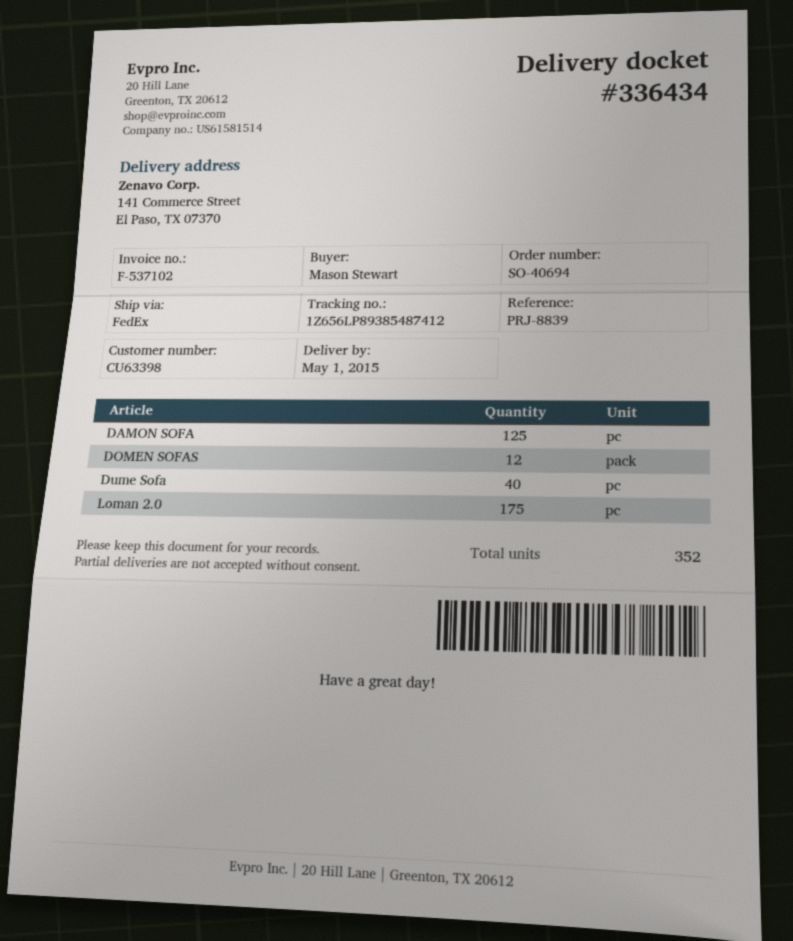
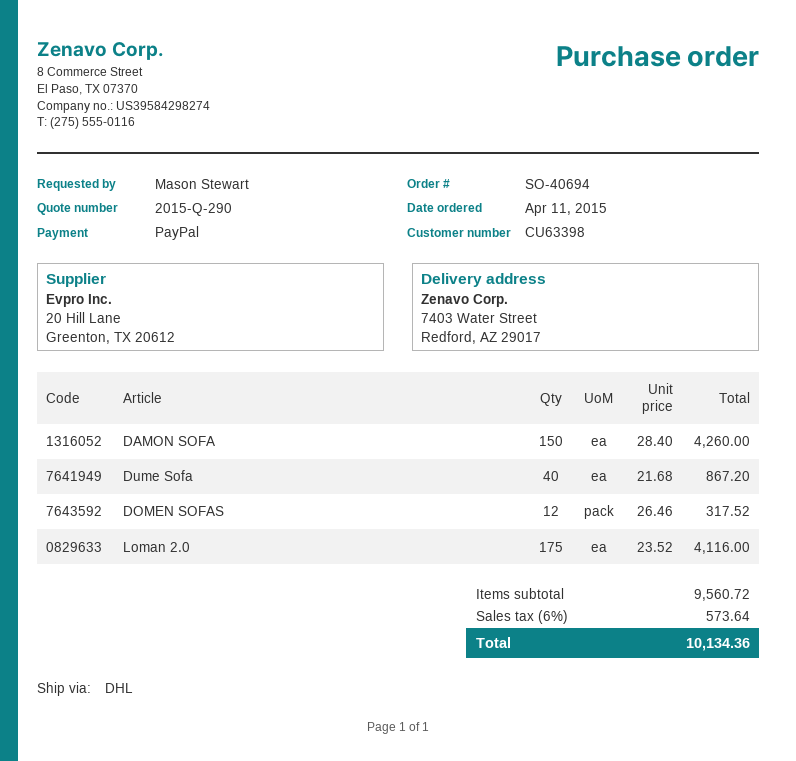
shipping method: FedEx -> DHL
ship to: 141 Commerce Street, El Paso, TX 07370 -> 7403 Water Street, Redford, AZ 29017
DAMON SOFA: 125 -> 150

